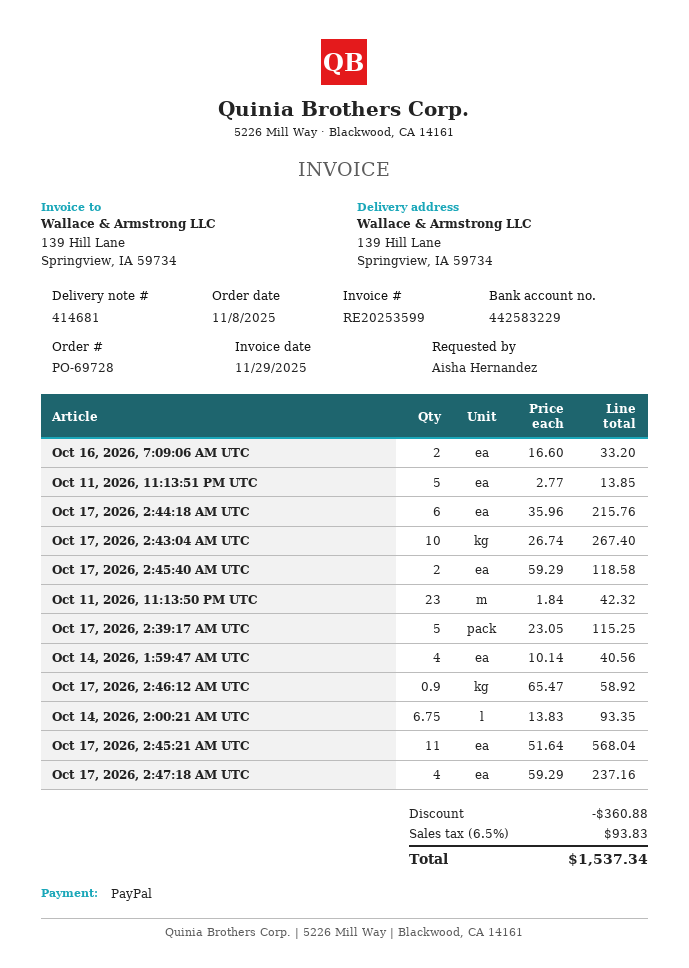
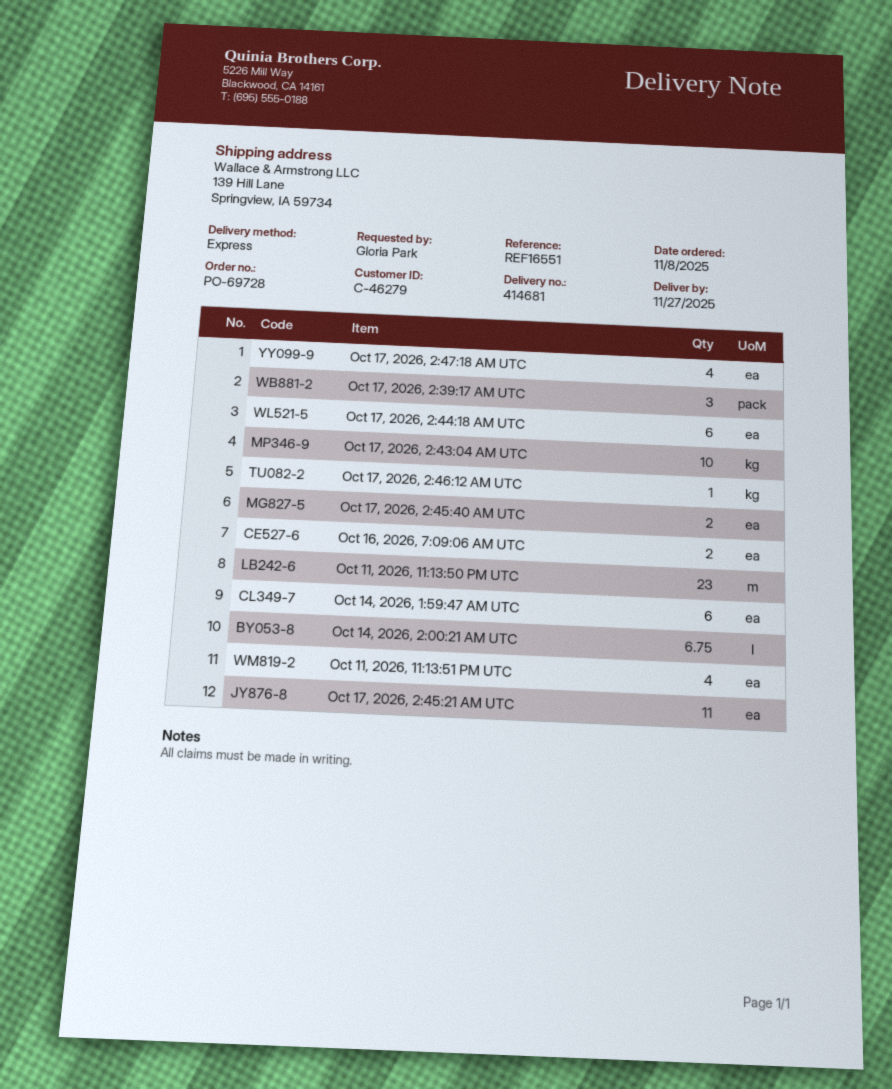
ordered by: Aisha Hernandez -> Gloria Park
Oct 11, 2026, 11:13:51 PM UTC: 5 -> 4
Oct 17, 2026, 2:39:17 AM UTC: 5 -> 3
Oct 14, 2026, 1:59:47 AM UTC: 4 -> 6
Oct 17, 2026, 2:46:12 AM UTC: 0.9 -> 1

